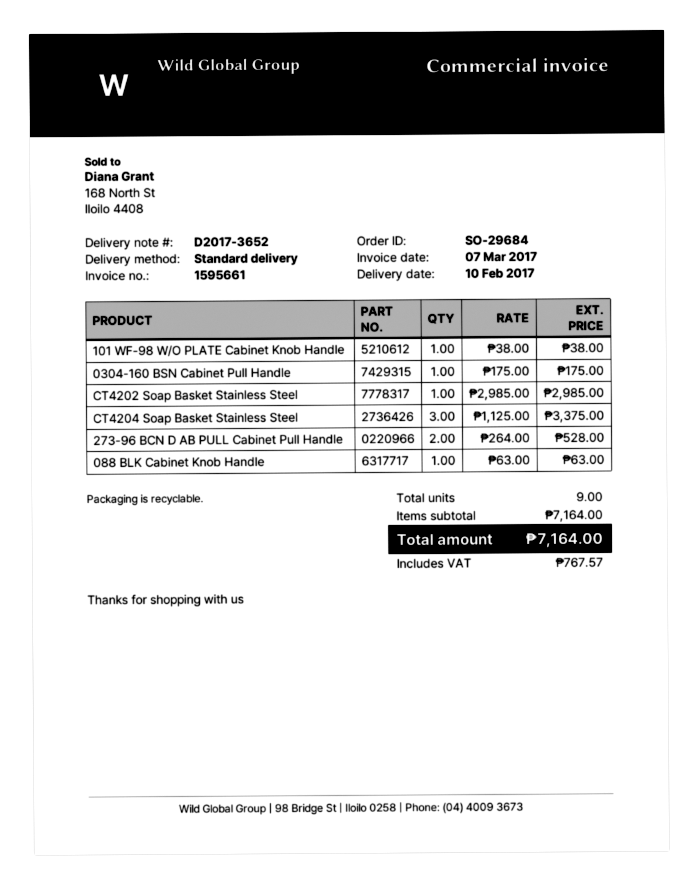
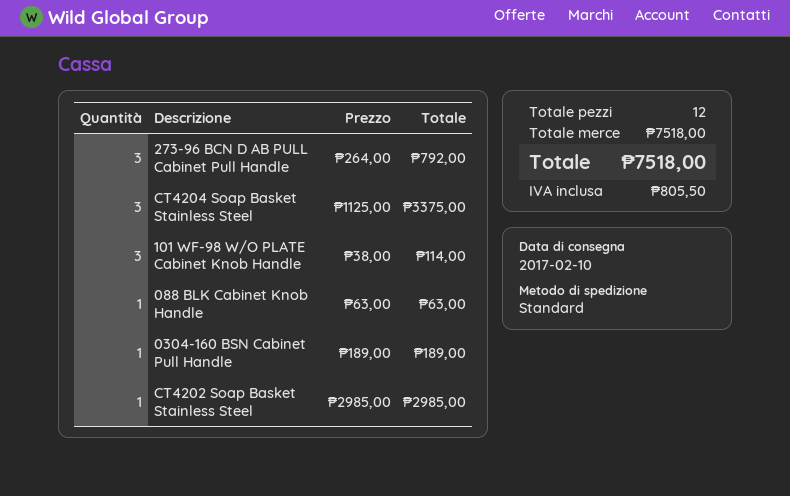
101 WF-98 W/O PLATE Cabinet Knob Handle: 1 x 38.00 = 38.00 -> 3 x 38.00 = 114.00
0304-160 BSN Cabinet Pull Handle: 1 x 175.00 = 175.00 -> 1 x 189.00 = 189.00
273-96 BCN D AB PULL Cabinet Pull Handle: 2 x 264.00 = 528.00 -> 3 x 264.00 = 792.00
total quantity: 9 -> 12
subtotal: 7164.00 -> 7518.00
tax: 767.57 -> 805.50
total: 7164.00 -> 7518.00

